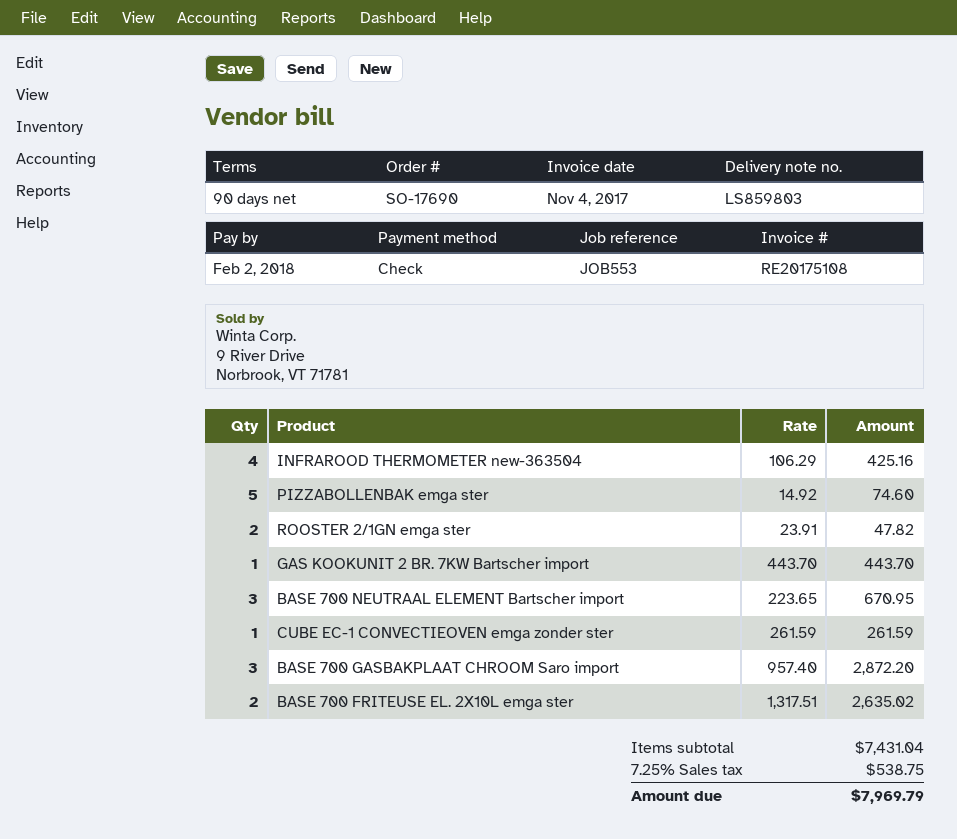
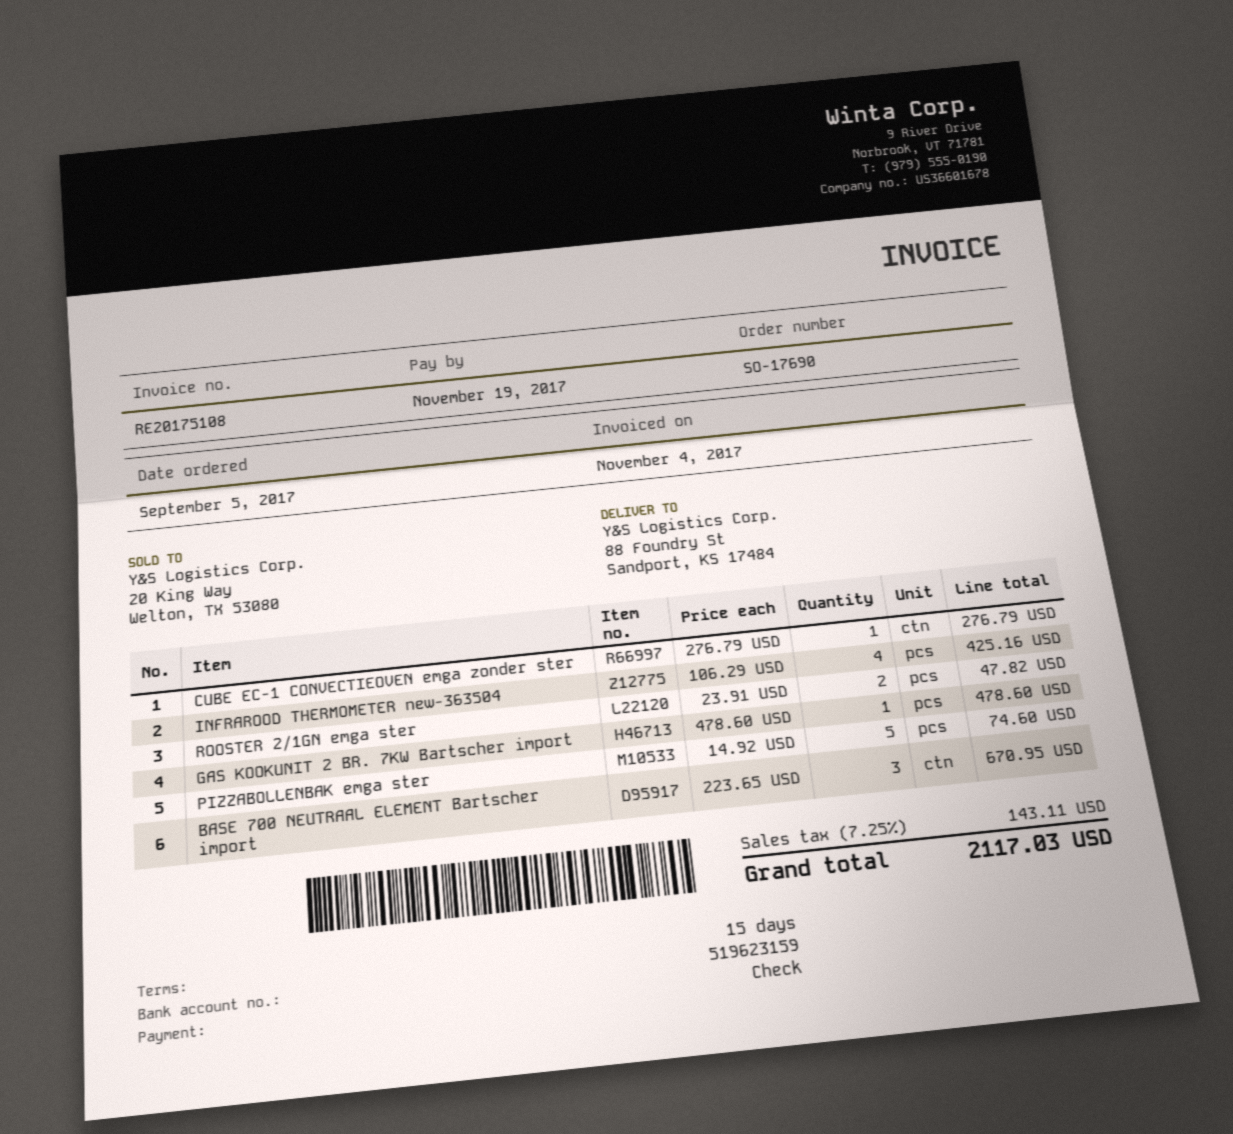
payment terms: 90 days -> 15 days
due date: 2018-02-02 -> 2017-11-19
GAS KOOKUNIT 2 BR. 7KW Bartscher import: 1 x 443.70 = 443.70 -> 1 x 478.60 = 478.60
CUBE EC-1 CONVECTIEOVEN emga zonder ster: 1 x 261.59 = 261.59 -> 1 x 276.79 = 276.79
BASE 700 GASBAKPLAAT CHROOM Saro import: 3 x 957.40 = 2872.20 -> none
BASE 700 FRITEUSE EL. 2X10L emga ster: 2 x 1317.51 = 2635.02 -> none
tax: 7.25% = 538.75 -> 7.25% = 143.11
total: 7969.79 -> 2117.03

